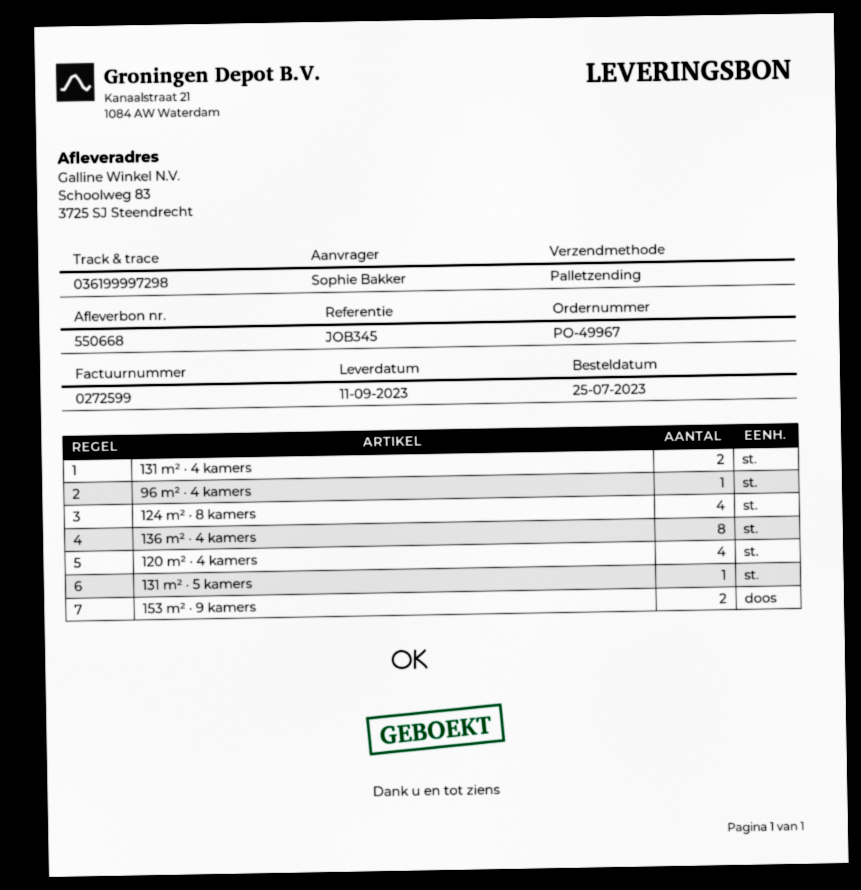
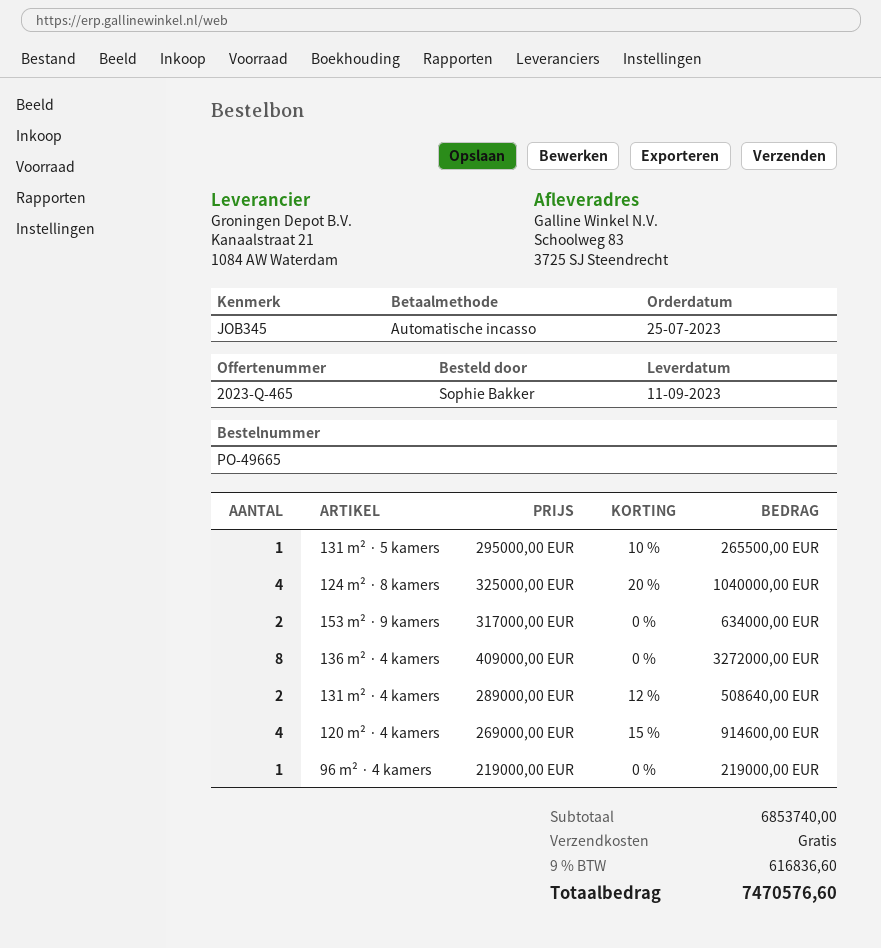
order number: PO-49967 -> PO-49665

